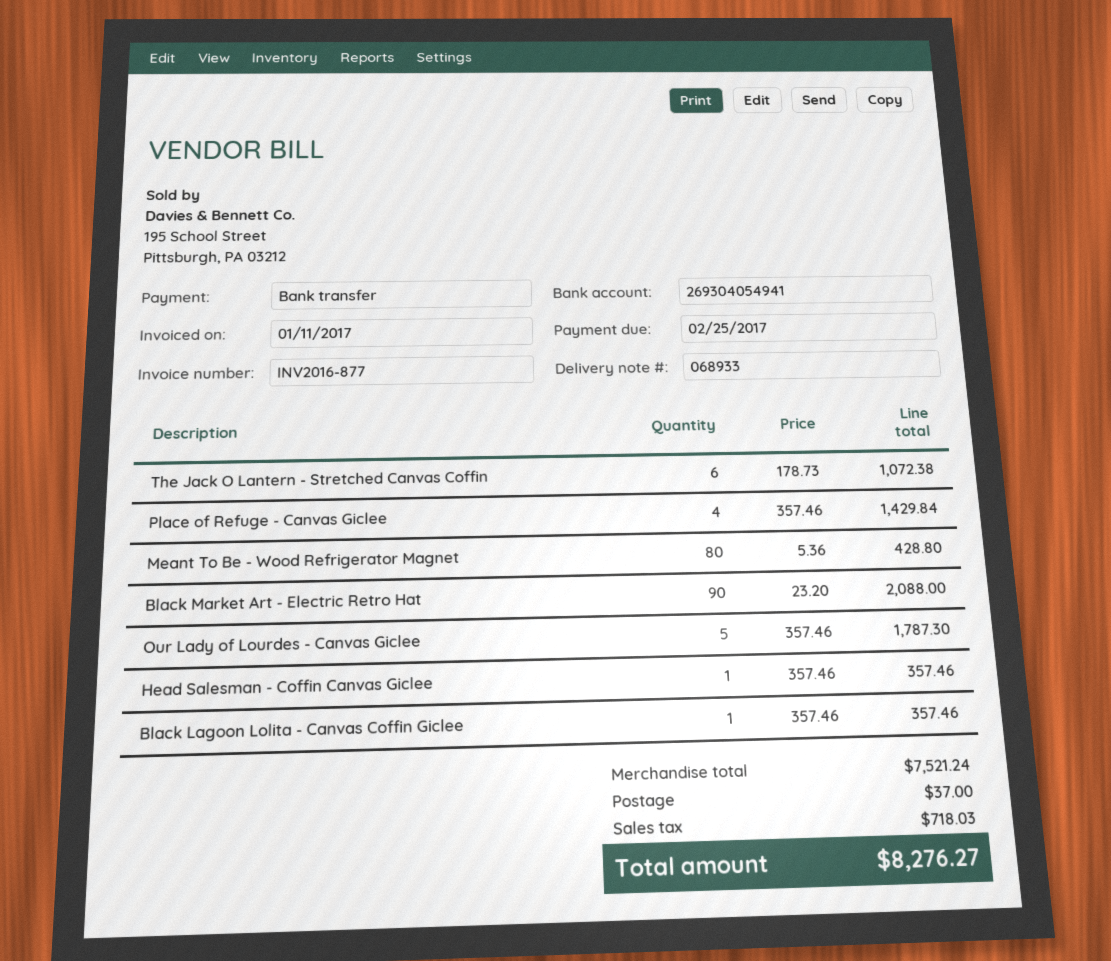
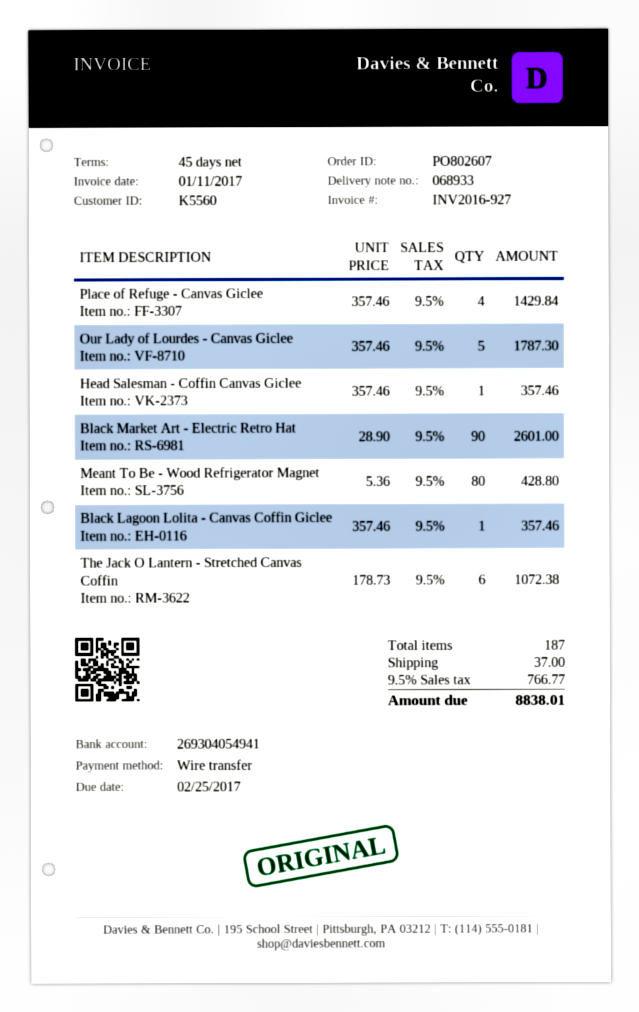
invoice number: INV2016-877 -> INV2016-927
Black Market Art - Electric Retro Hat: 90 x 23.20 = 2088.00 -> 90 x 28.90 = 2601.00
tax: 718.03 -> 766.77
total: 8276.27 -> 8838.01

